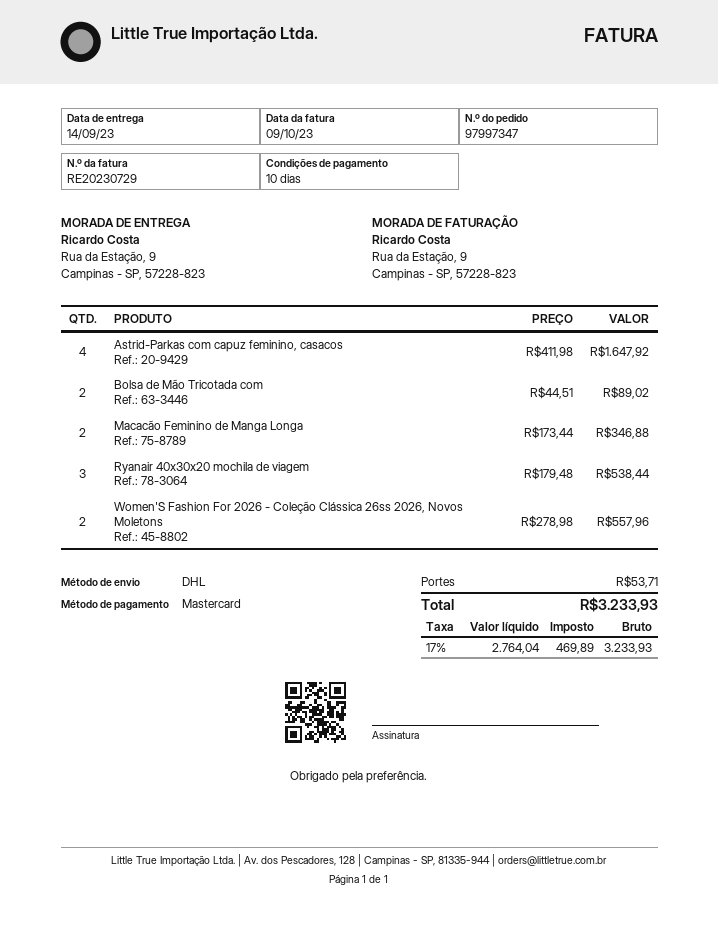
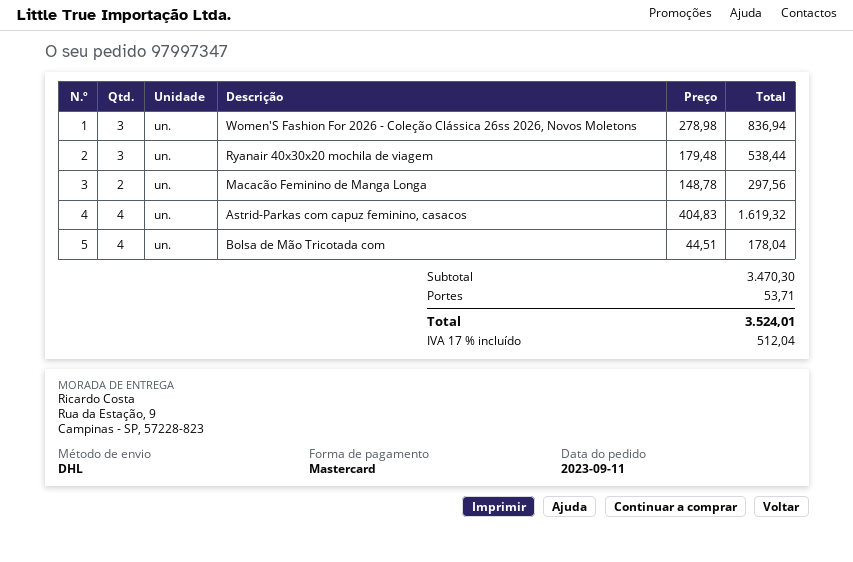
Astrid-Parkas com capuz feminino, casacos: 4 x 411.98 = 1647.92 -> 4 x 404.83 = 1619.32
Bolsa de Mão Tricotada com: 2 x 44.51 = 89.02 -> 4 x 44.51 = 178.04
Macacão Feminino de Manga Longa: 2 x 173.44 = 346.88 -> 2 x 148.78 = 297.56
Women'S Fashion For 2026 - Coleção Clássica 26ss 2026, Novos Moletons: 2 x 278.98 = 557.96 -> 3 x 278.98 = 836.94
tax: 17% = 469.89 -> 17% = 512.04
total: 3233.93 -> 3524.01

